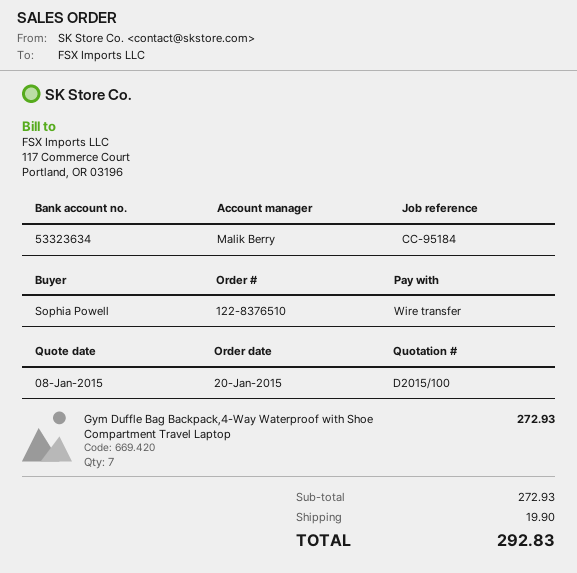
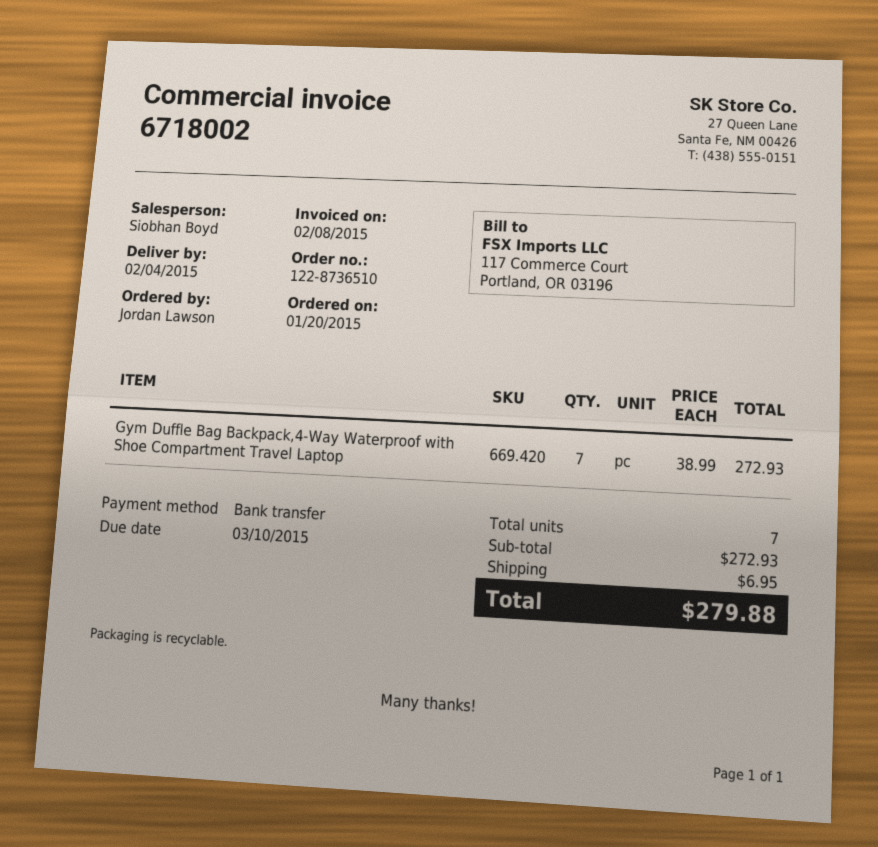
order number: 122-8376510 -> 122-8736510
ordered by: Sophia Powell -> Jordan Lawson
sales rep: Malik Berry -> Siobhan Boyd
shipping: 19.90 -> 6.95
total: 292.83 -> 279.88

